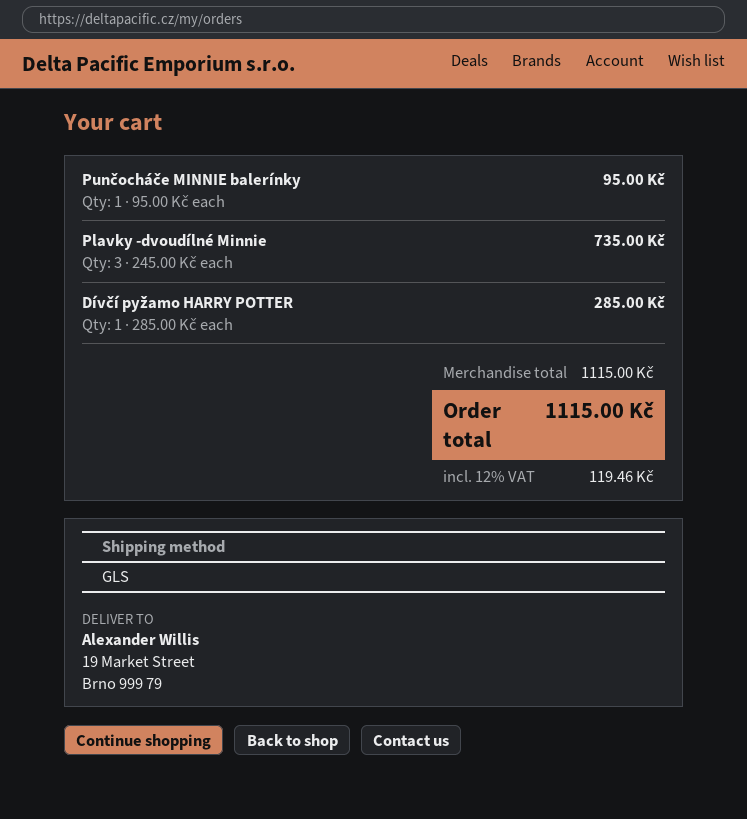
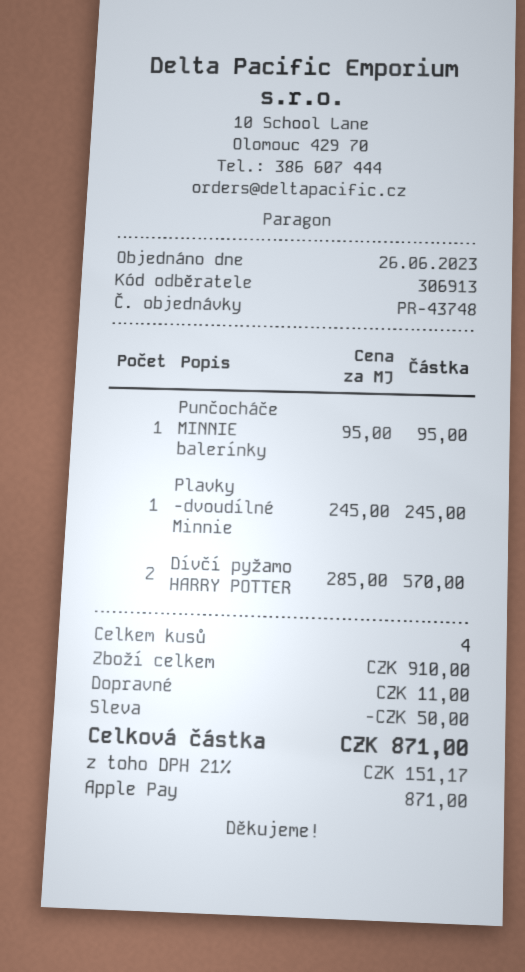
Plavky -dvoudílné Minnie: 3 x 245.00 = 735.00 -> 1 x 245.00 = 245.00
Dívčí pyžamo HARRY POTTER: 1 x 285.00 = 285.00 -> 2 x 285.00 = 570.00
subtotal: 1115.00 -> 910.00
discount: none -> 50.00
shipping: none -> 11.00
tax: 12% = 119.46 -> 21% = 151.17
total: 1115.00 -> 871.00

